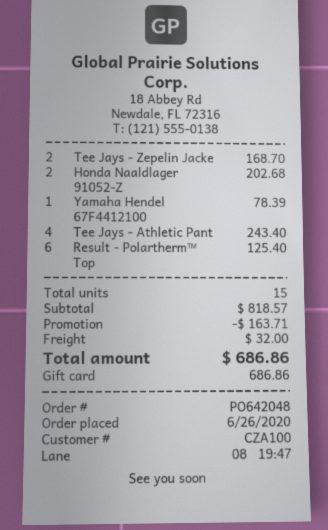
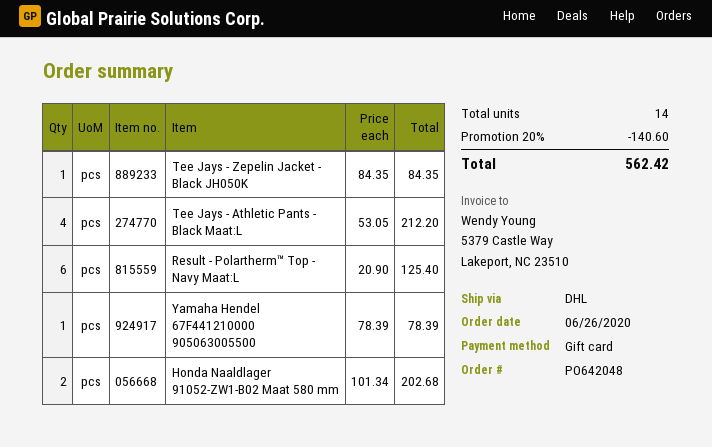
Tee Jays - Zepelin Jacke: 2 for 168.70 -> 1 for 84.35
Tee Jays - Athletic Pant: 4 for 243.40 -> 4 for 212.20
total quantity: 15 -> 14
discount: 163.71 -> 140.60
shipping: 32.00 -> none
total: 686.86 -> 562.42

